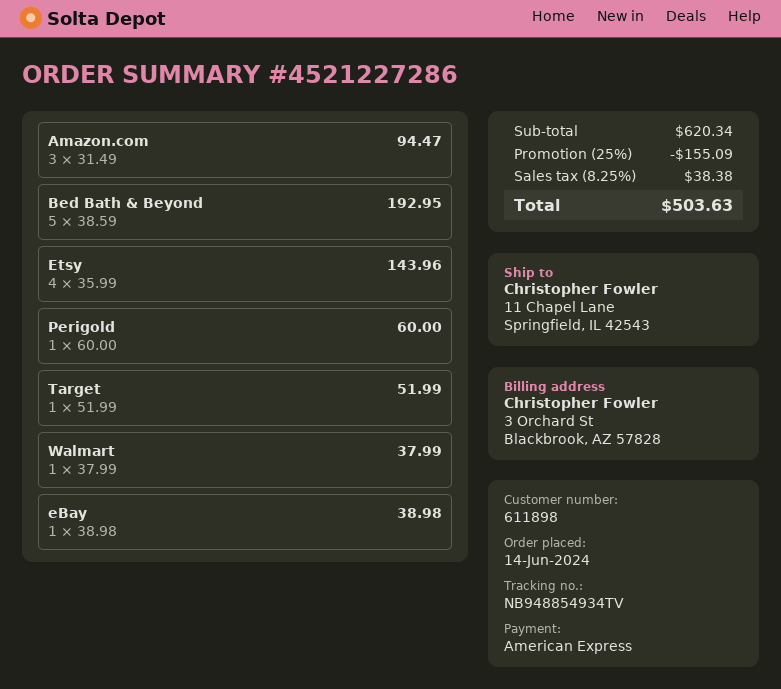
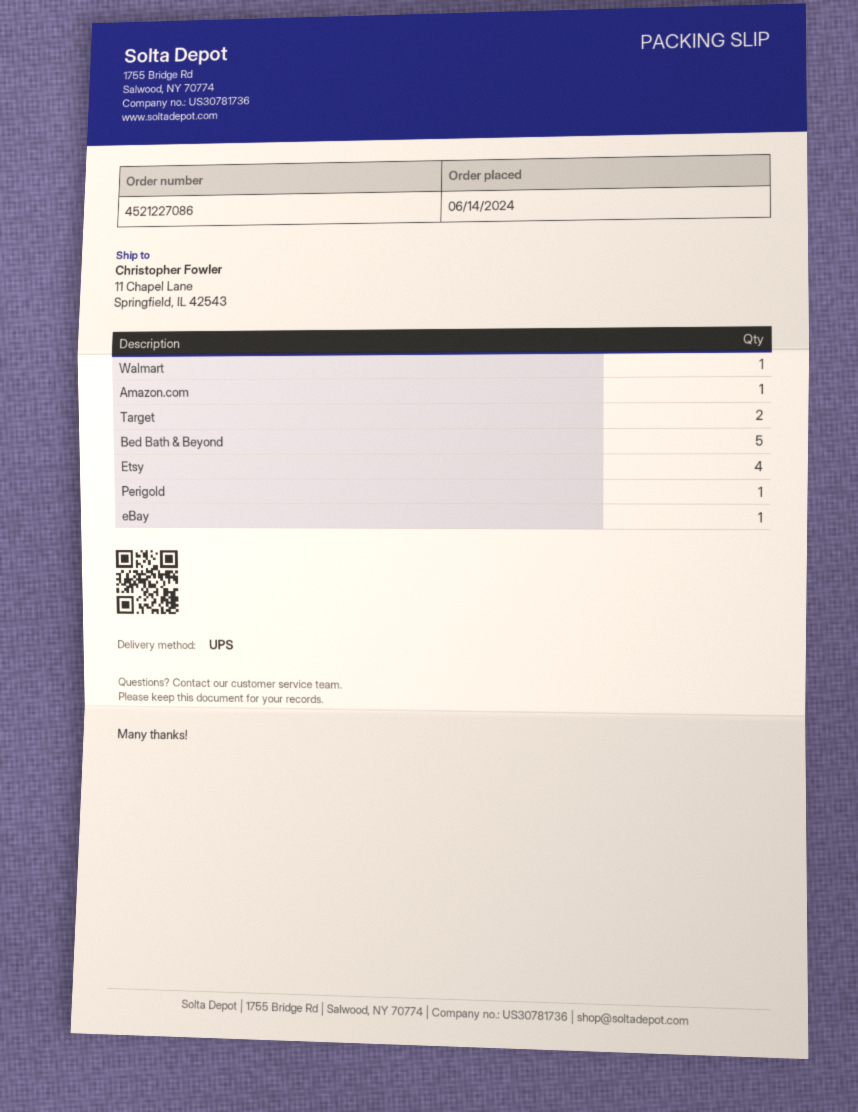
order number: 4521227286 -> 4521227086
Amazon.com: 3 -> 1
Target: 1 -> 2

